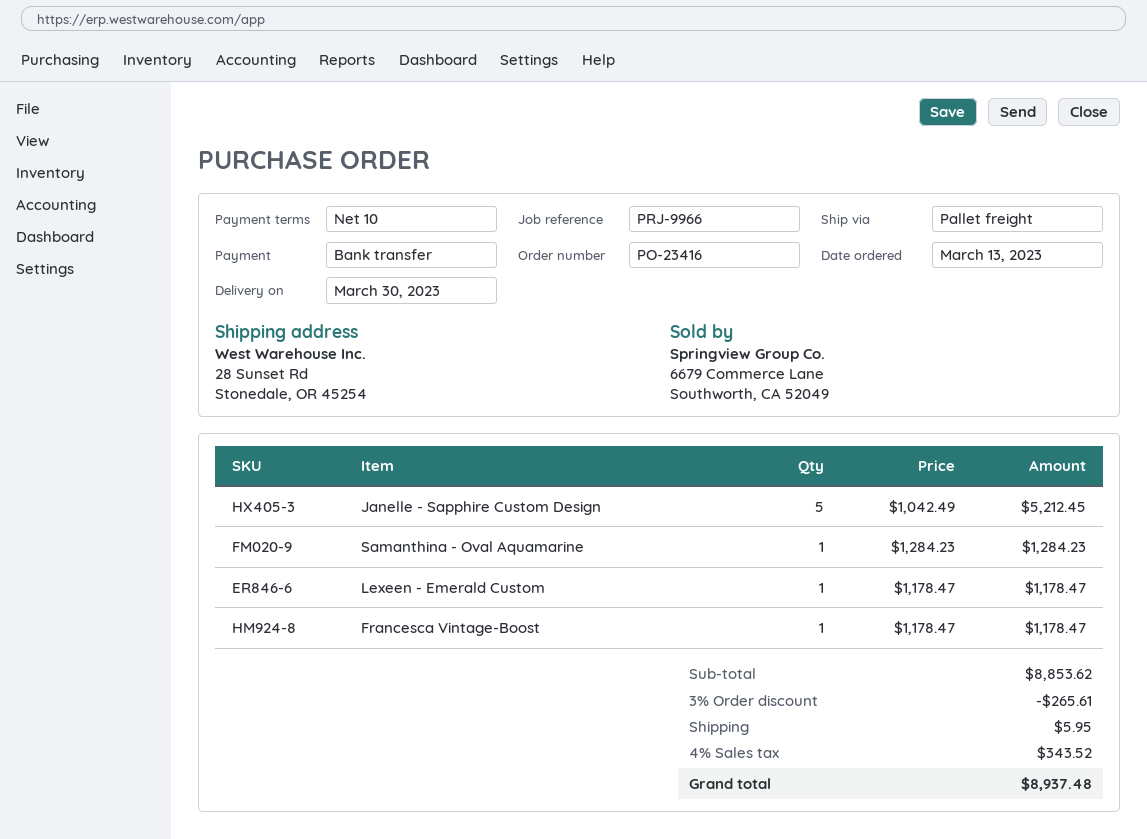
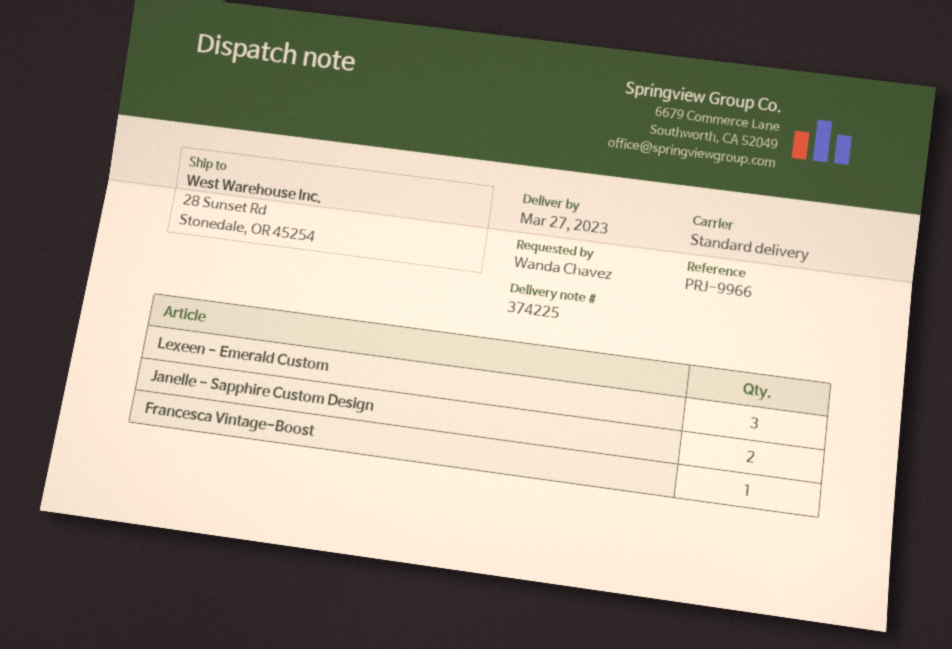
delivery date: 2023-03-30 -> 2023-03-27
shipping method: pallet freight -> standard
Janelle - Sapphire Custom Design: 5 -> 2
Samanthina - Oval Aquamarine: 1 -> none
Lexeen - Emerald Custom: 1 -> 3

